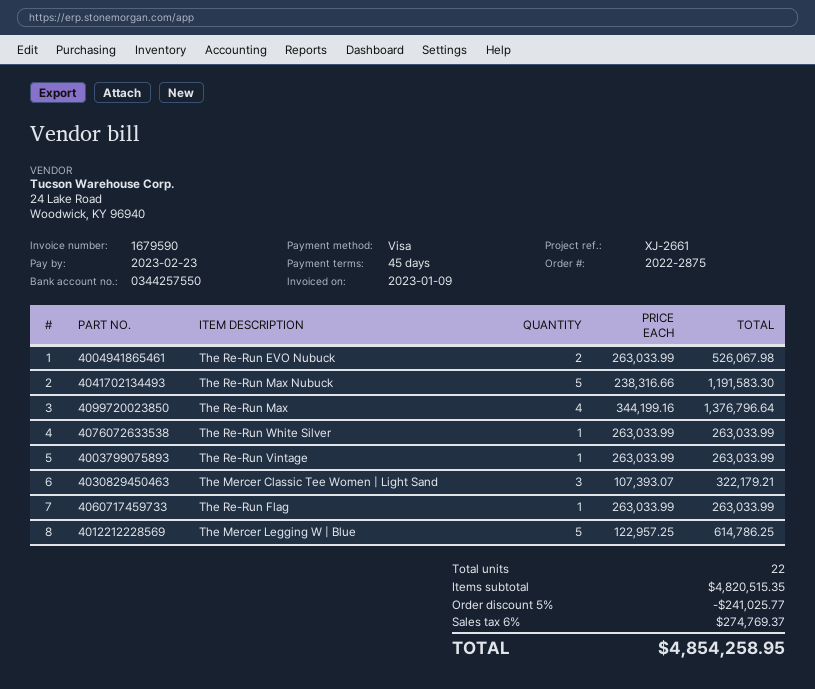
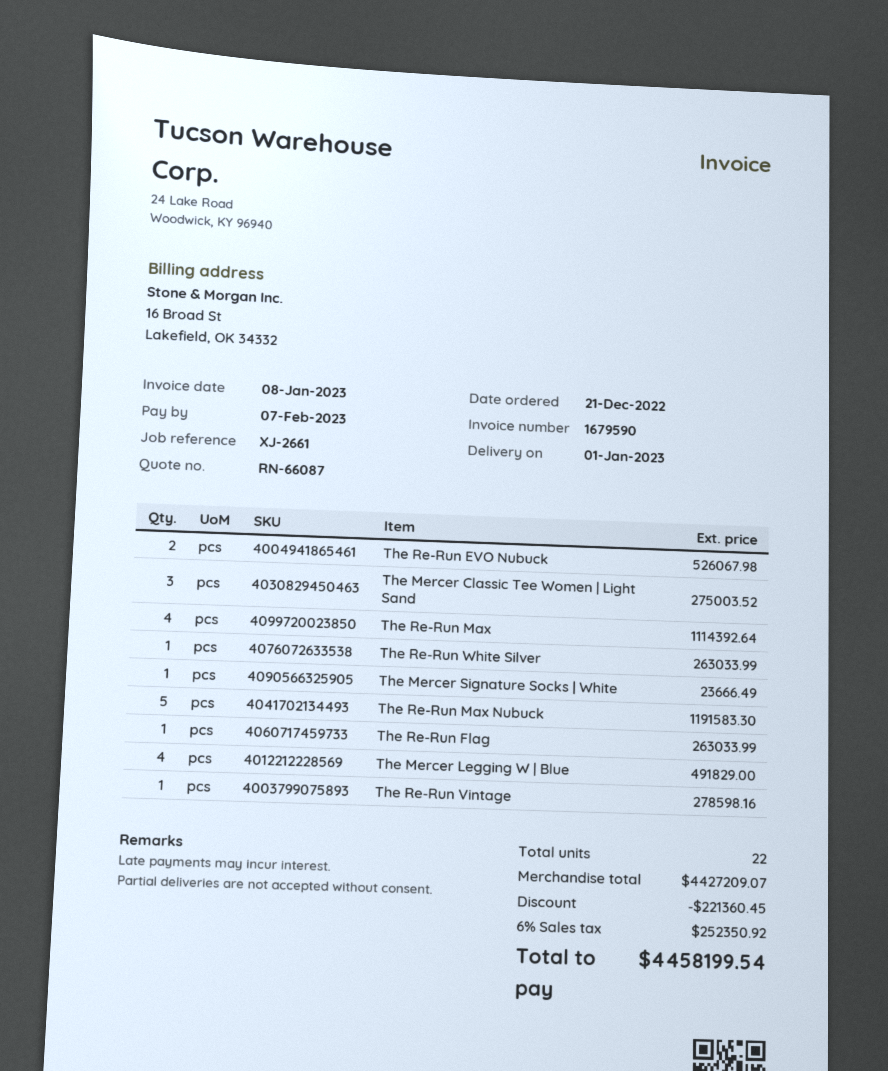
invoice date: 2023-01-09 -> 2023-01-08
due date: 2023-02-23 -> 2023-02-07
The Re-Run Max: 4 for 1376796.64 -> 4 for 1114392.64
The Re-Run Vintage: 1 for 263033.99 -> 1 for 278598.16
The Mercer Classic Tee Women | Light Sand: 3 for 322179.21 -> 3 for 275003.52
The Mercer Legging W | Blue: 5 for 614786.25 -> 4 for 491829.00
The Mercer Signature Socks | White: none -> 1 for 23666.49
subtotal: 4820515.35 -> 4427209.07
discount: 241025.77 -> 221360.45
tax: 6% = 274769.37 -> 6% = 252350.92
total: 4854258.95 -> 4458199.54

